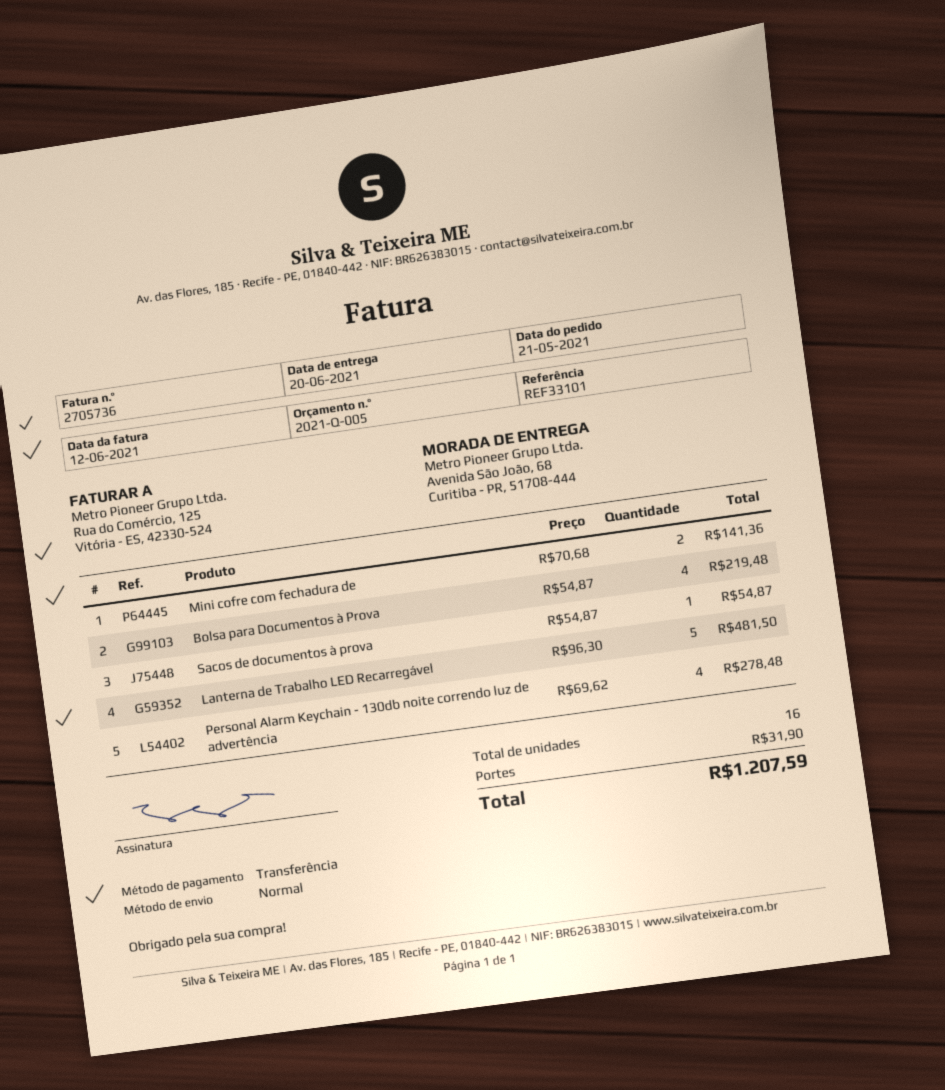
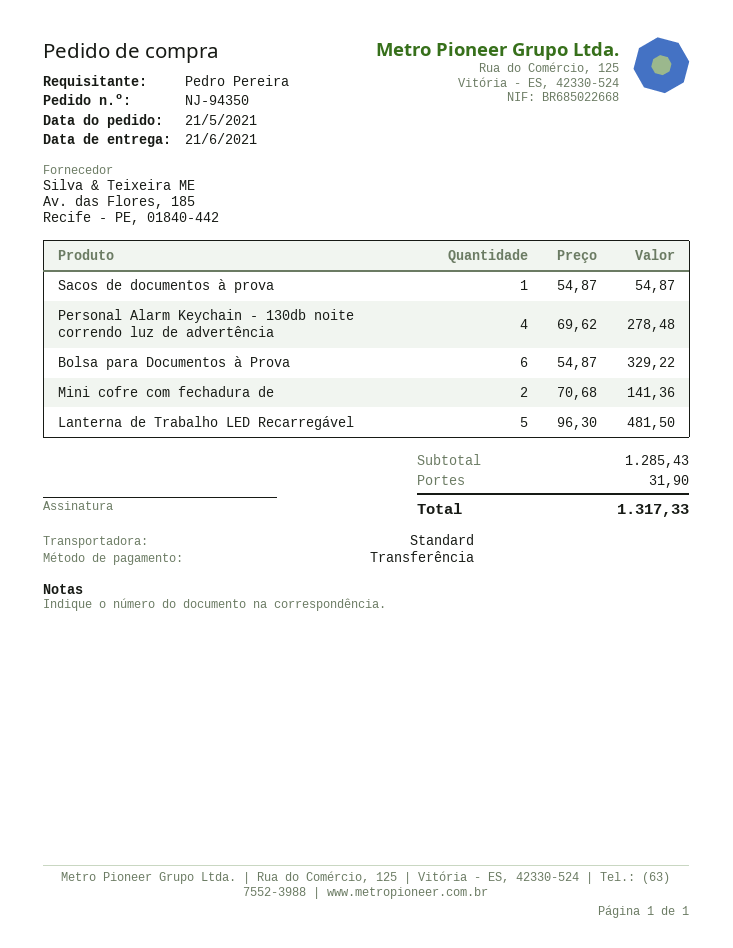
delivery date: 2021-06-20 -> 2021-06-21
Bolsa para Documentos à Prova: 4 x 54.87 = 219.48 -> 6 x 54.87 = 329.22
total: 1207.59 -> 1317.33

